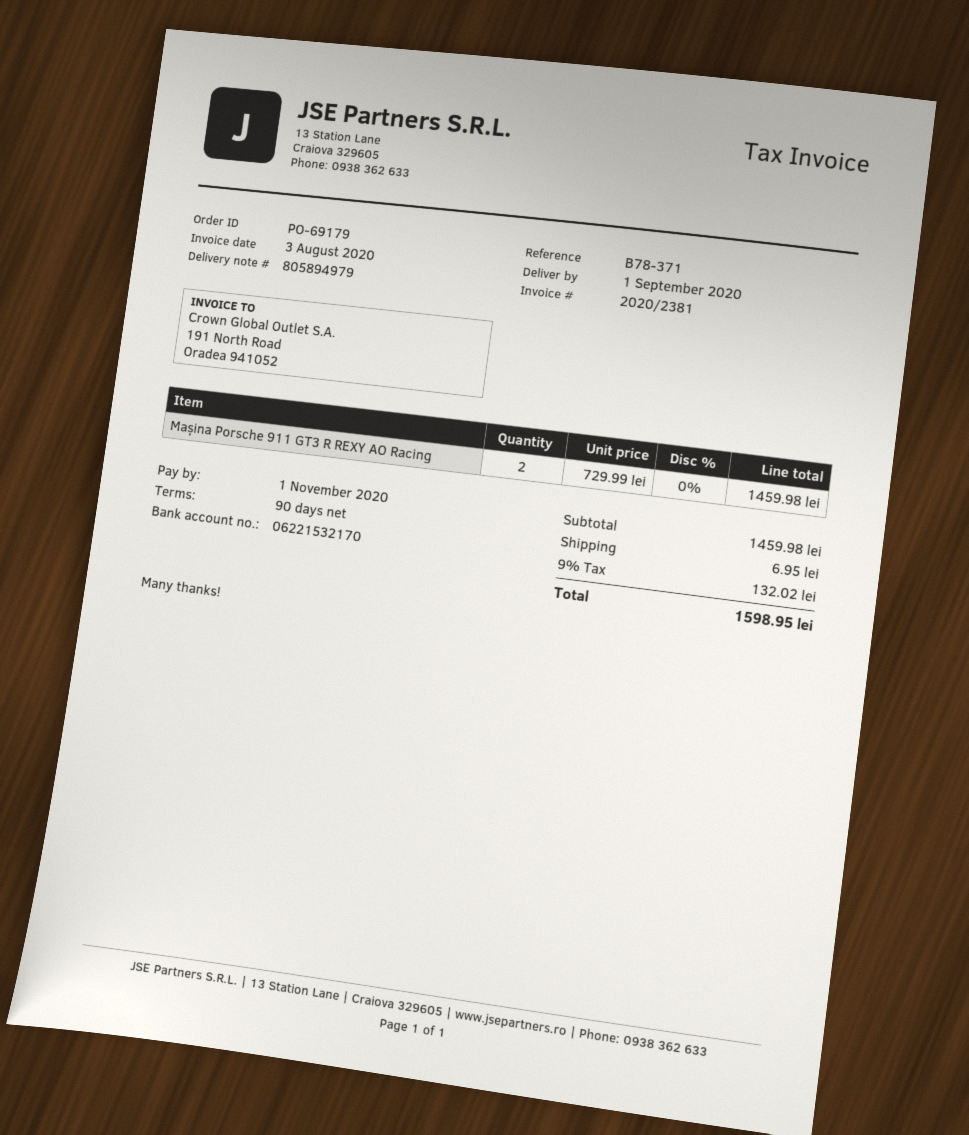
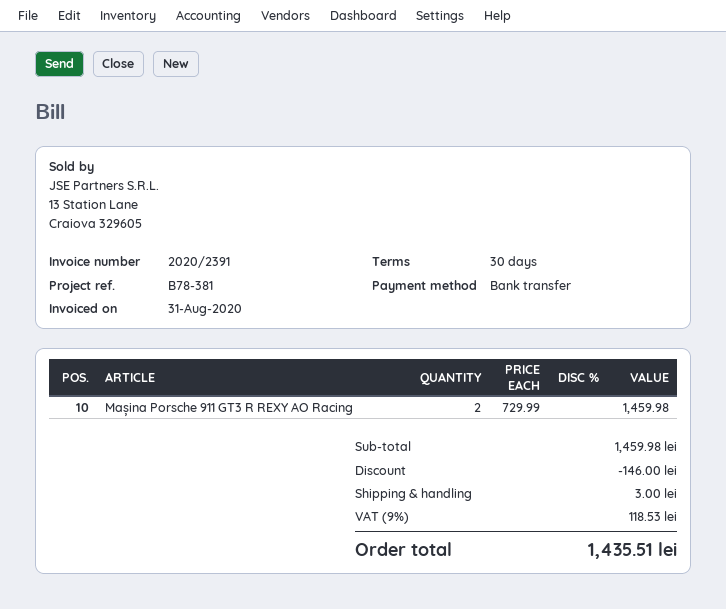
invoice number: 2020/2381 -> 2020/2391
invoice date: 2020-08-03 -> 2020-08-31
payment terms: 90 days -> 30 days
reference: B78-371 -> B78-381
discount: none -> 146.00
shipping: 6.95 -> 3.00
tax: 9% = 132.02 -> 9% = 118.53
total: 1598.95 -> 1435.51

